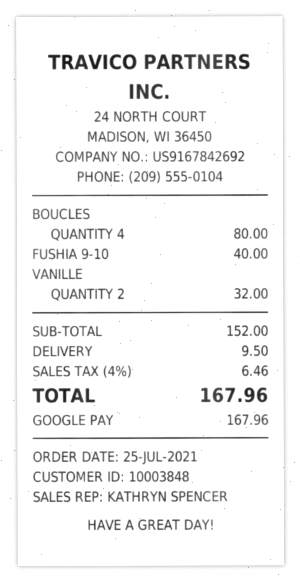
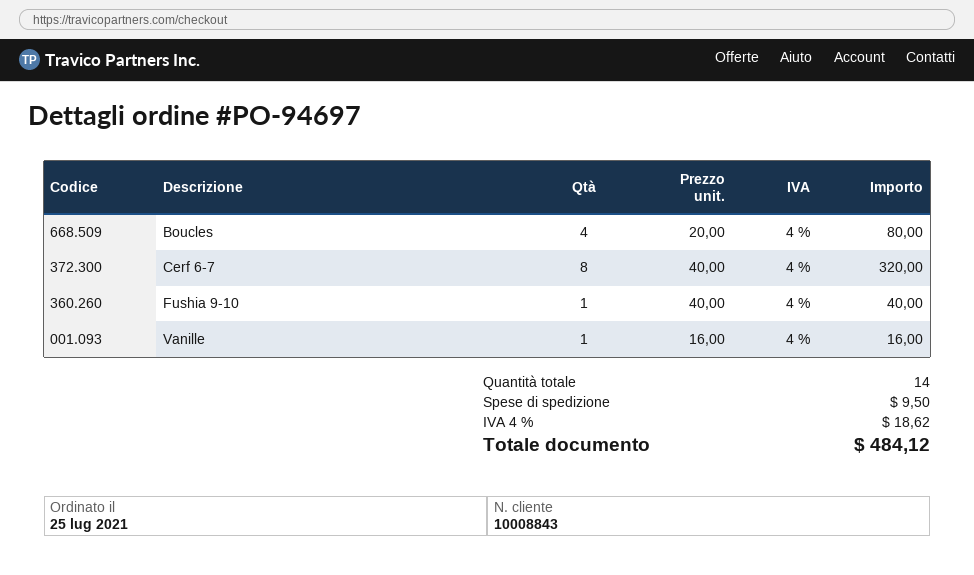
customer number: 10003848 -> 10008843
VANILLE: 2 for 32.00 -> 1 for 16.00
Cerf 6-7: none -> 8 for 320.00
tax: 4% = 6.46 -> 4% = 18.62
total: 167.96 -> 484.12

